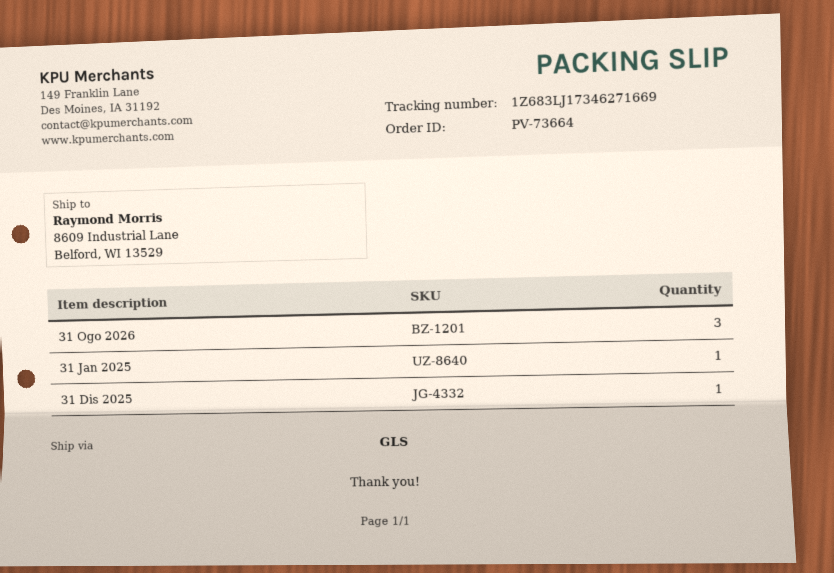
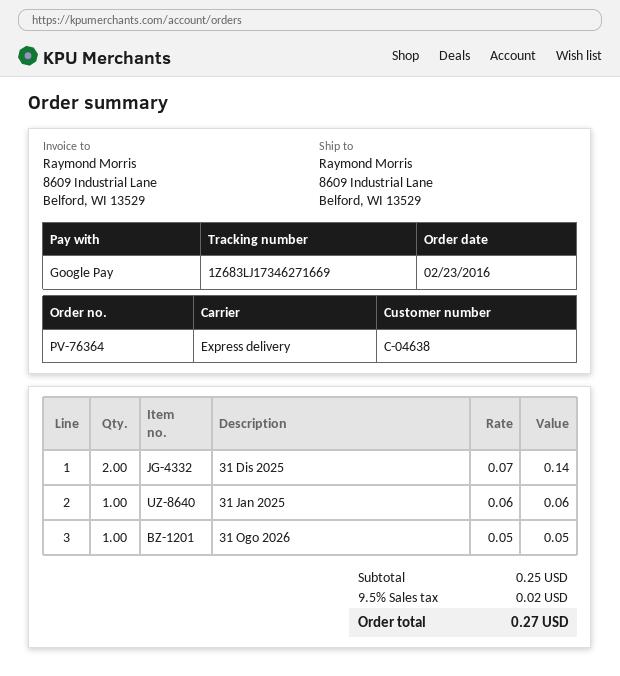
order number: PV-73664 -> PV-76364
shipping method: GLS -> express
31 Ogo 2026: 3 -> 1
31 Dis 2025: 1 -> 2

